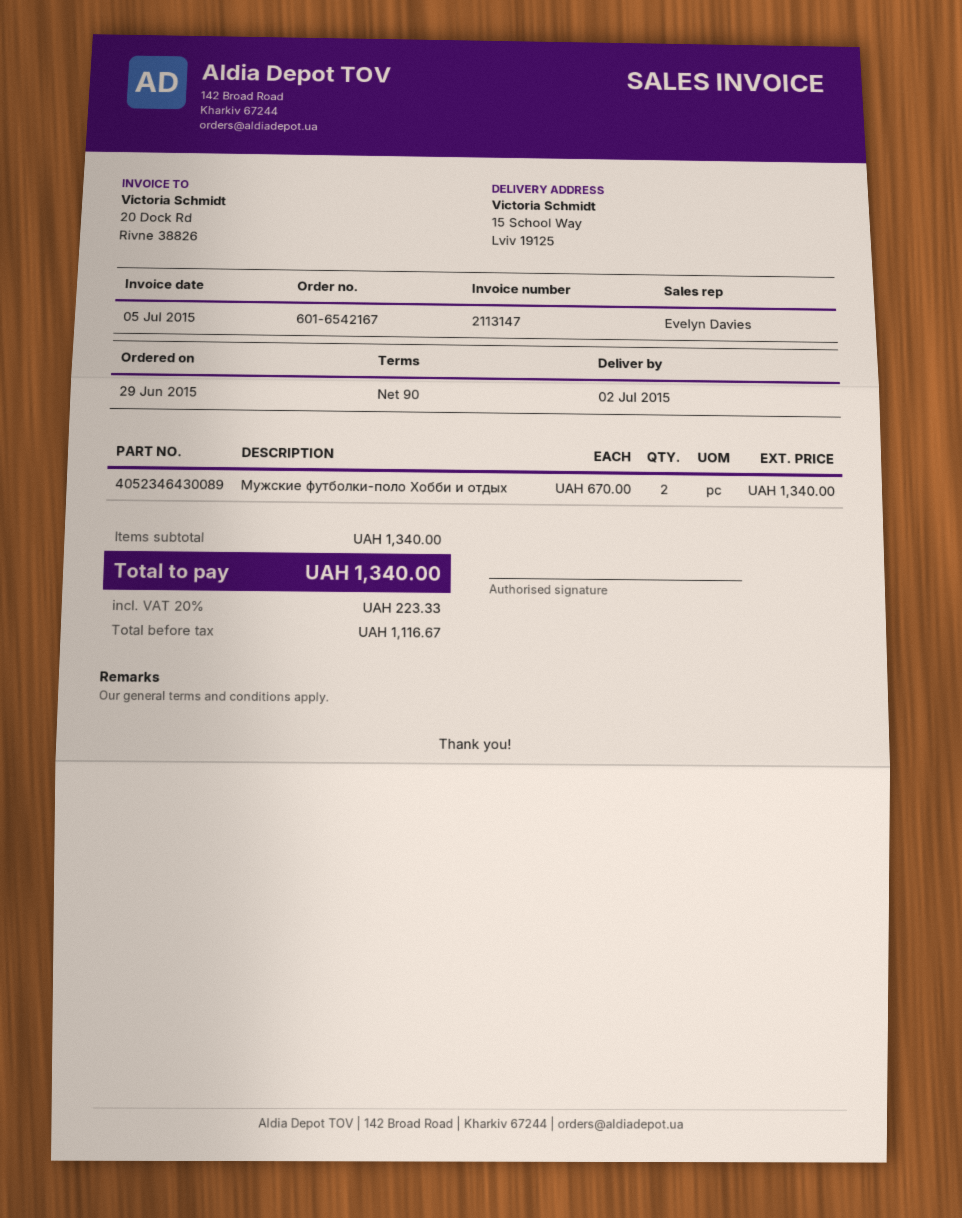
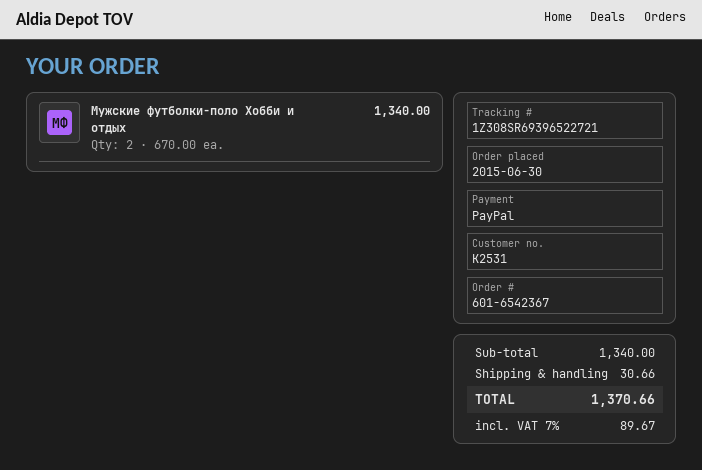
order number: 601-6542167 -> 601-6542367
order date: 2015-06-29 -> 2015-06-30
shipping: none -> 30.66
tax: 20% = 223.33 -> 7% = 89.67
total: 1340.00 -> 1370.66

